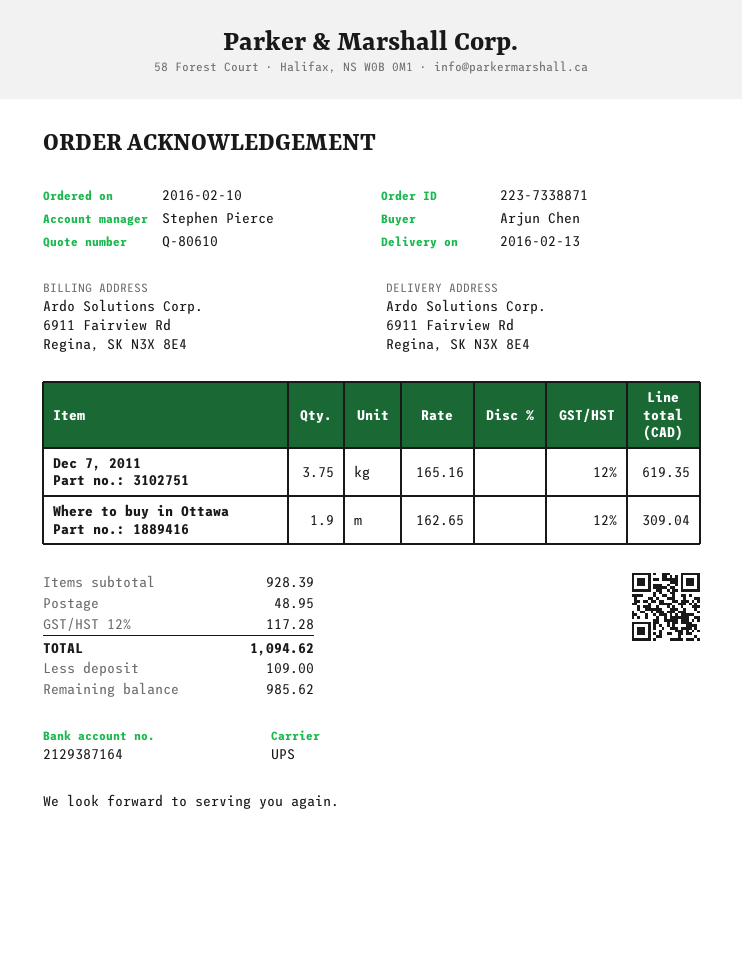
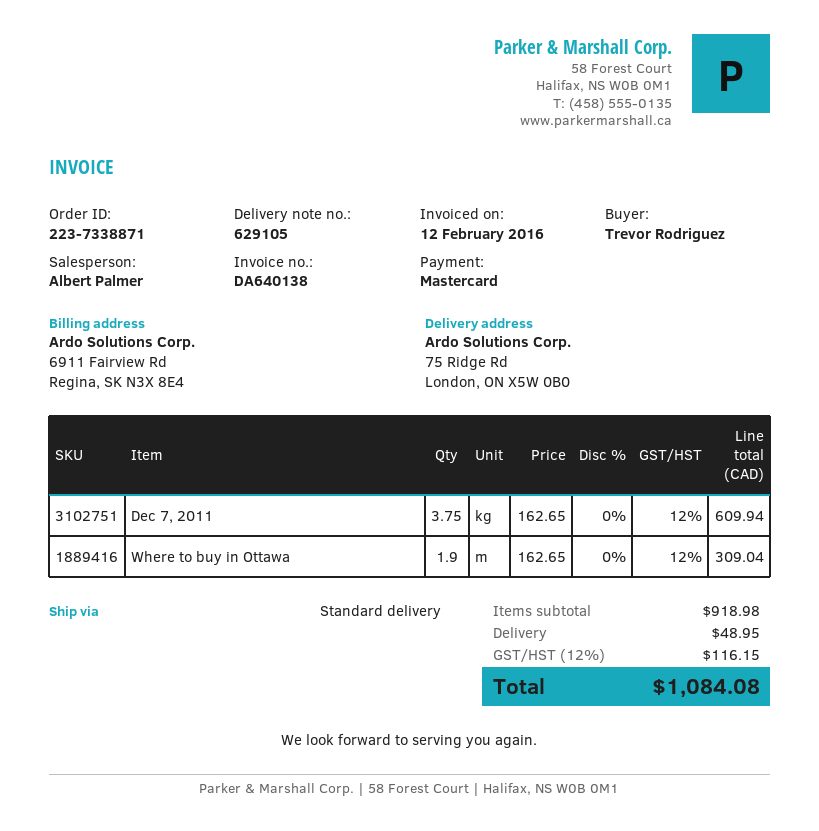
ordered by: Arjun Chen -> Trevor Rodriguez
sales rep: Stephen Pierce -> Albert Palmer
shipping method: UPS -> standard
ship to: 6911 Fairview Rd, Regina, SK N3X 8E4 -> 75 Ridge Rd, London, ON X5W 0B0
Dec 7, 2011: 3.75 x 165.16 = 619.35 -> 3.75 x 162.65 = 609.94
subtotal: 928.39 -> 918.98
tax: 12% = 117.28 -> 12% = 116.15
total: 1094.62 -> 1084.08

